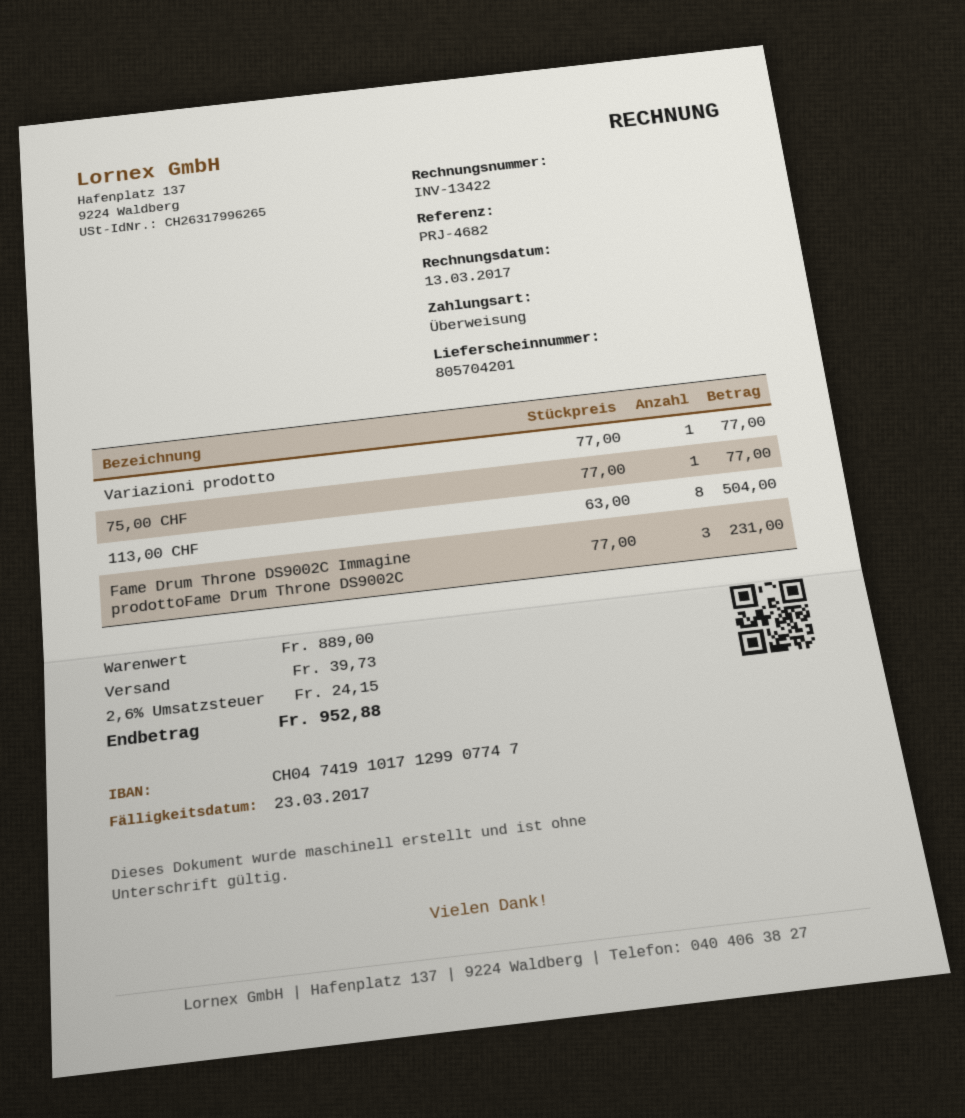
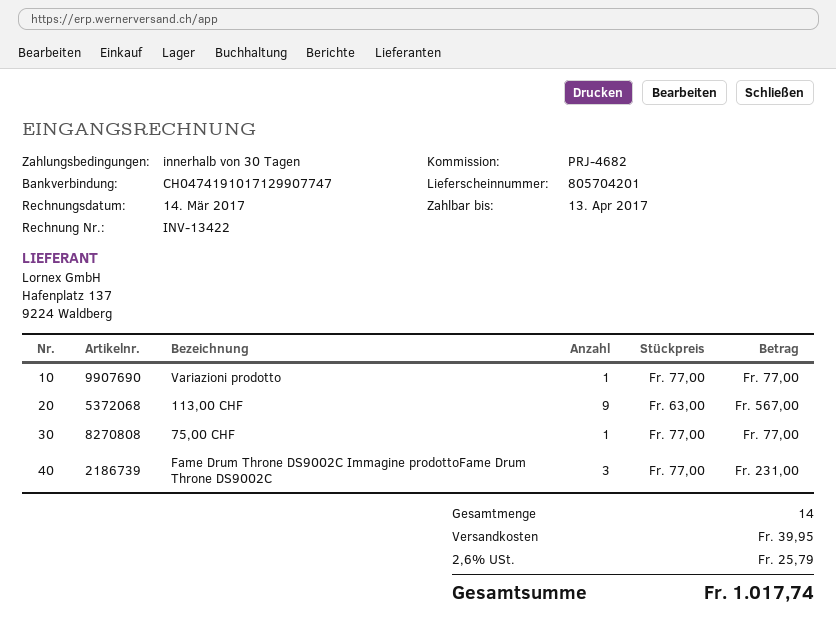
invoice date: 2017-03-13 -> 2017-03-14
due date: 2017-03-23 -> 2017-04-13
113,00 CHF: 8 x 63.00 = 504.00 -> 9 x 63.00 = 567.00
shipping: 39.73 -> 39.95
tax: 2.6% = 24.15 -> 2.6% = 25.79
total: 952.88 -> 1017.74

